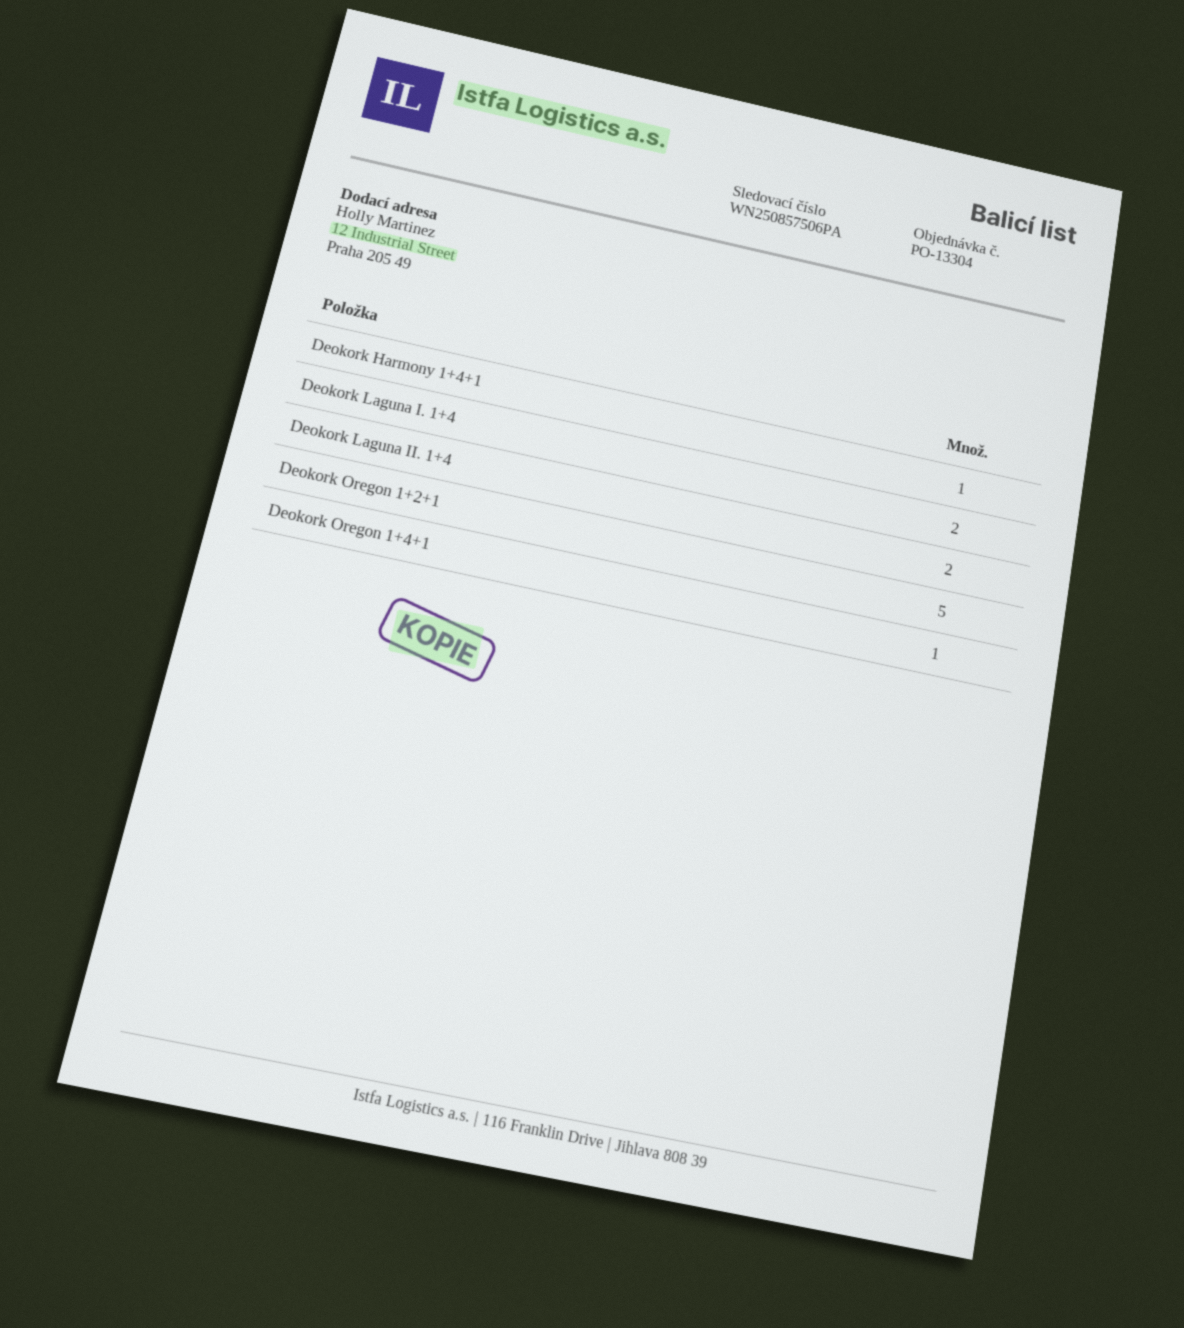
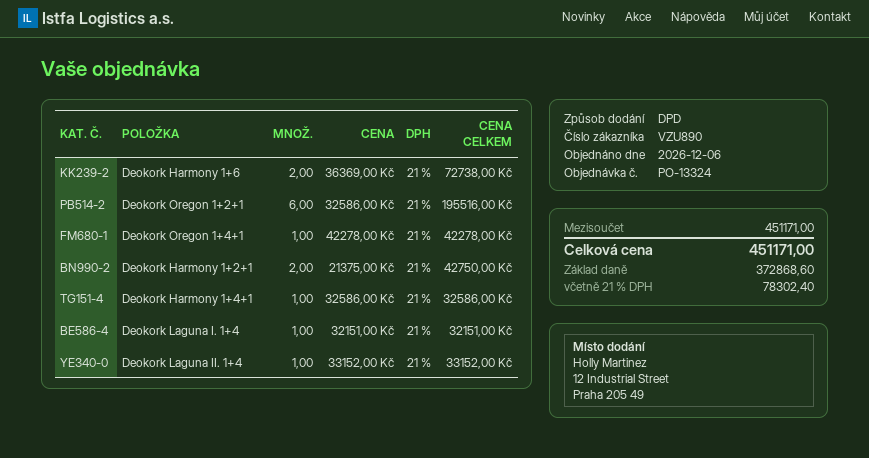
order number: PO-13304 -> PO-13324
Deokork Laguna I. 1+4: 2 -> 1
Deokork Laguna II. 1+4: 2 -> 1
Deokork Oregon 1+2+1: 5 -> 6
Deokork Harmony 1+6: none -> 2
Deokork Harmony 1+2+1: none -> 2

